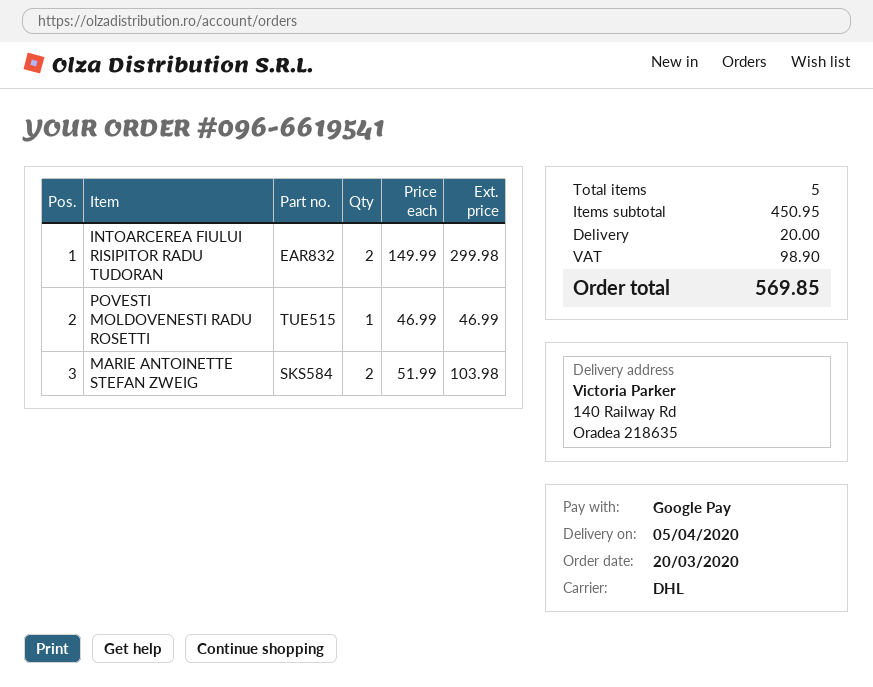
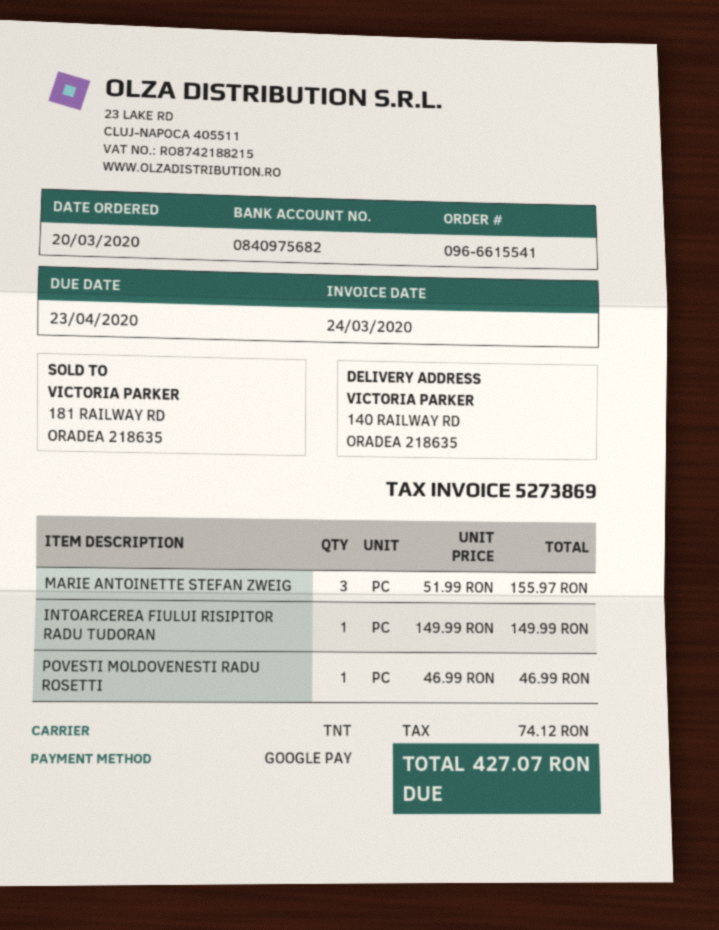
order number: 096-6619541 -> 096-6615541
shipping method: DHL -> TNT
INTOARCEREA FIULUI RISIPITOR RADU TUDORAN: 2 x 149.99 = 299.98 -> 1 x 149.99 = 149.99
MARIE ANTOINETTE STEFAN ZWEIG: 2 x 51.99 = 103.98 -> 3 x 51.99 = 155.97
shipping: 20.00 -> none
tax: 98.90 -> 74.12
total: 569.85 -> 427.07

